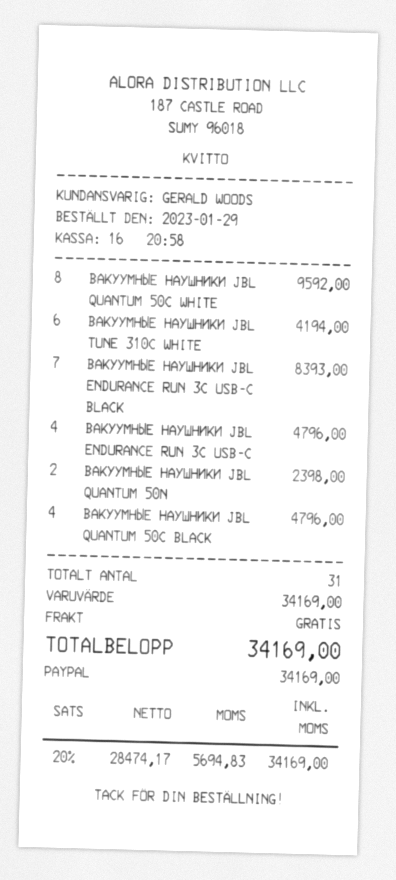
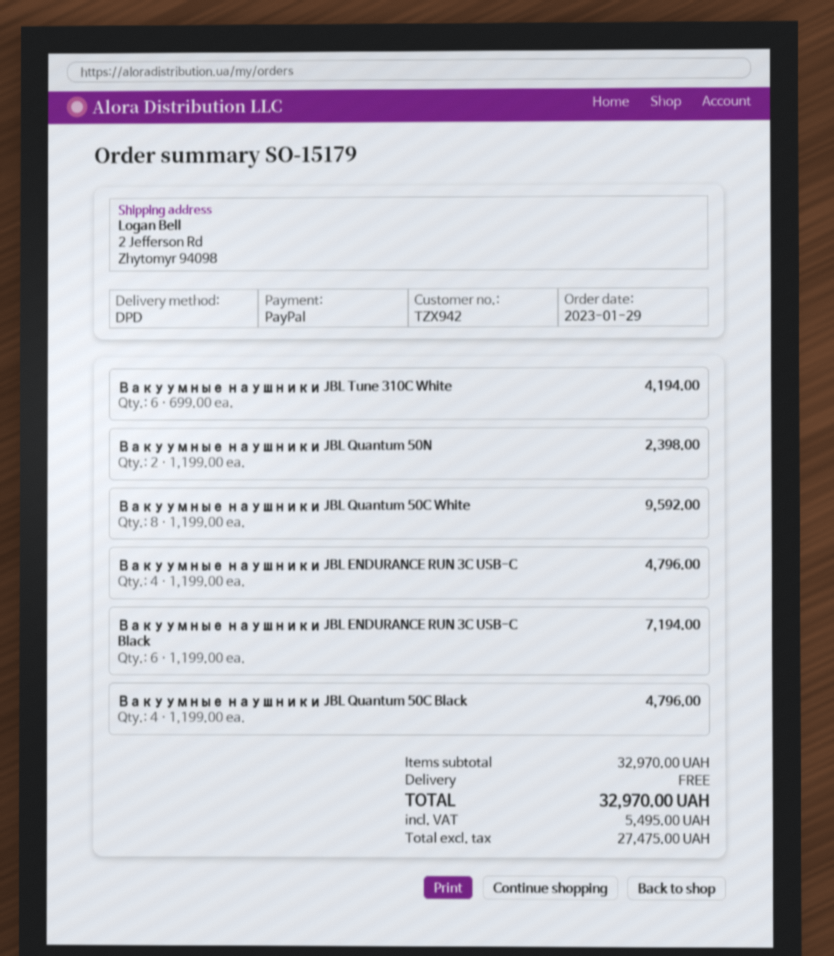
ВАКУУМНЫЕ НАУШНИКИ JBL ENDURANCE RUN 3C USB-C BLACK: 7 for 8393.00 -> 6 for 7194.00
subtotal: 34169.00 -> 32970.00
net: 28474.17 -> 27475.00
tax: 5694.83 -> 5495.00
total: 34169.00 -> 32970.00

